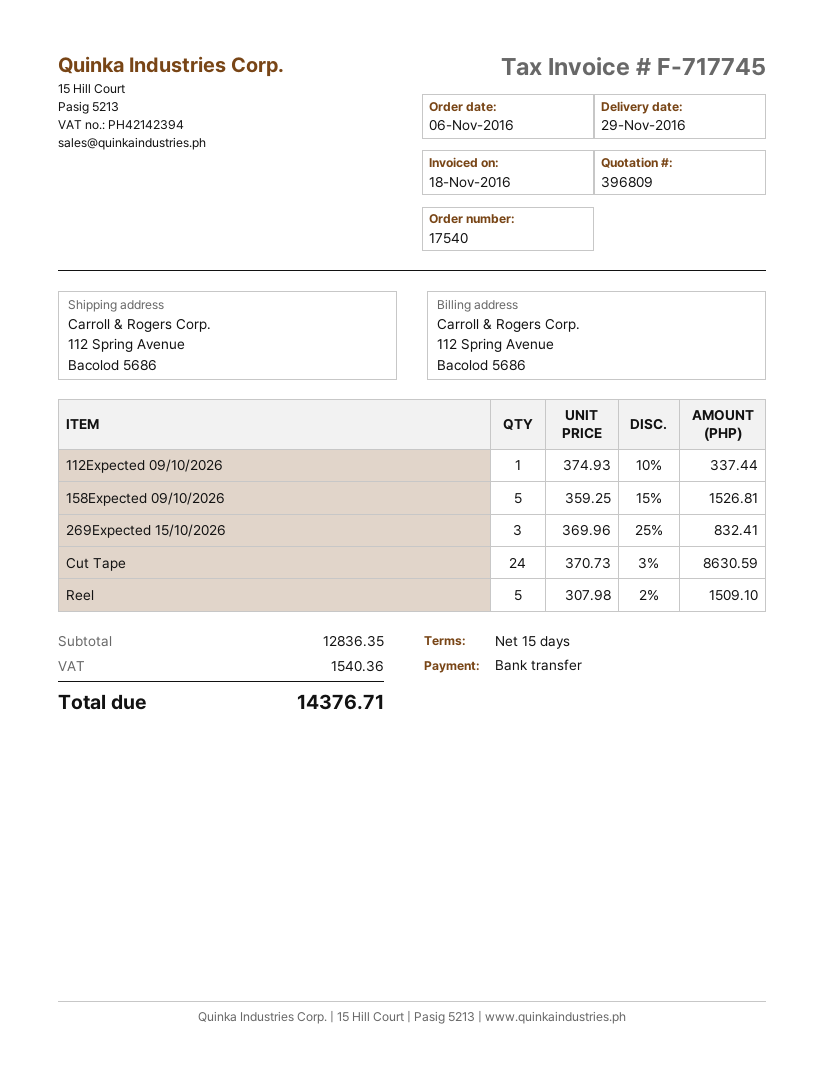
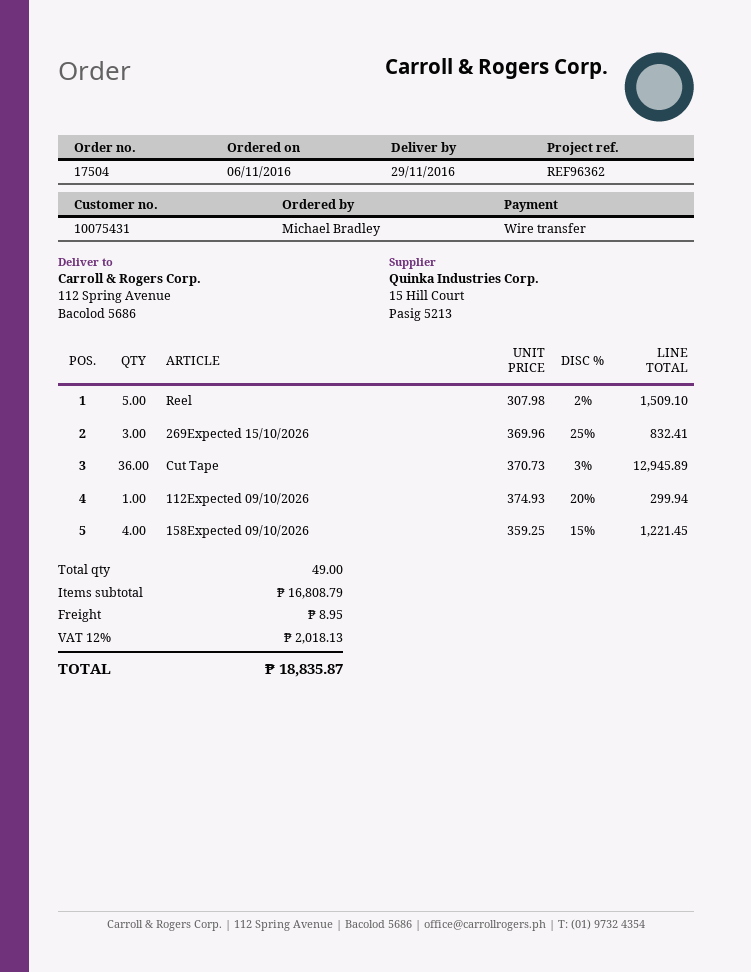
order number: 17540 -> 17504
112Expected 09/10/2026: 1 x 374.93 - 10% = 337.44 -> 1 x 374.93 - 20% = 299.94
158Expected 09/10/2026: 5 x 359.25 - 15% = 1526.81 -> 4 x 359.25 - 15% = 1221.45
Cut Tape: 24 x 370.73 - 3% = 8630.59 -> 36 x 370.73 - 3% = 12945.89
subtotal: 12836.35 -> 16808.79
shipping: none -> 8.95
tax: 1540.36 -> 2018.13
total: 14376.71 -> 18835.87

